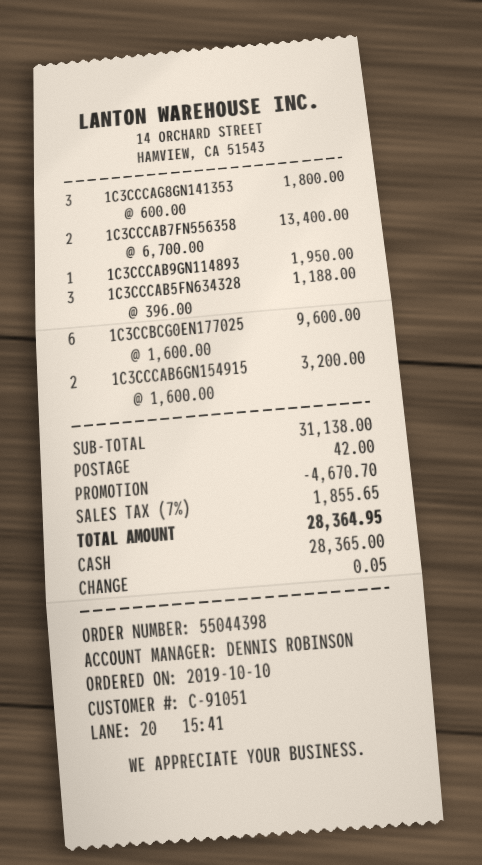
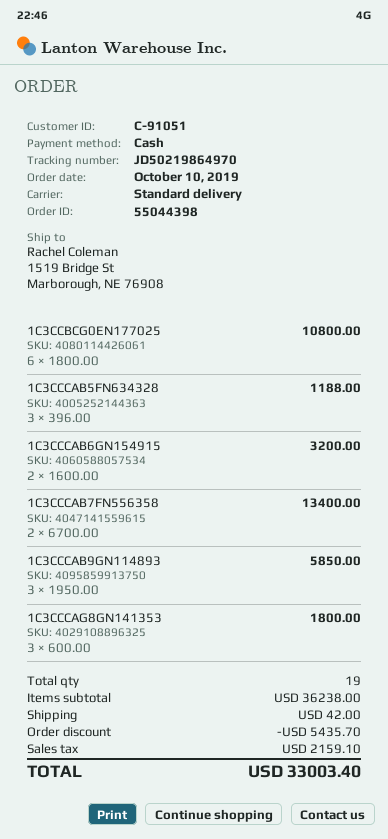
1C3CCCAB9GN114893: 1 x 1950.00 = 1950.00 -> 3 x 1950.00 = 5850.00
1C3CCBCG0EN177025: 6 x 1600.00 = 9600.00 -> 6 x 1800.00 = 10800.00
subtotal: 31138.00 -> 36238.00
discount: 4670.70 -> 5435.70
tax: 1855.65 -> 2159.10
total: 28364.95 -> 33003.40

